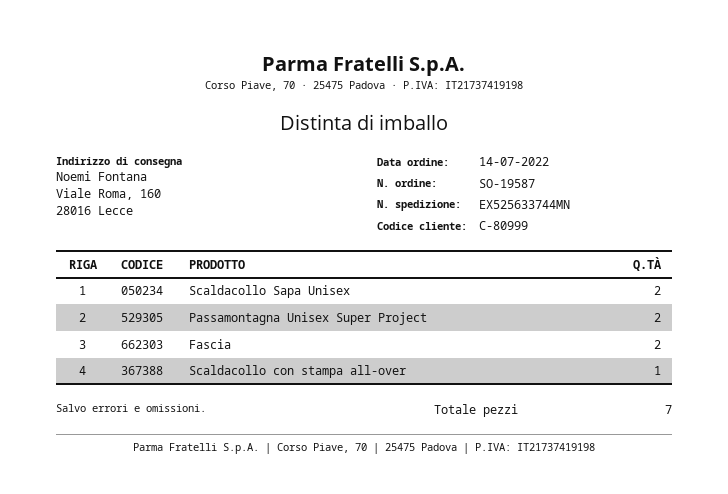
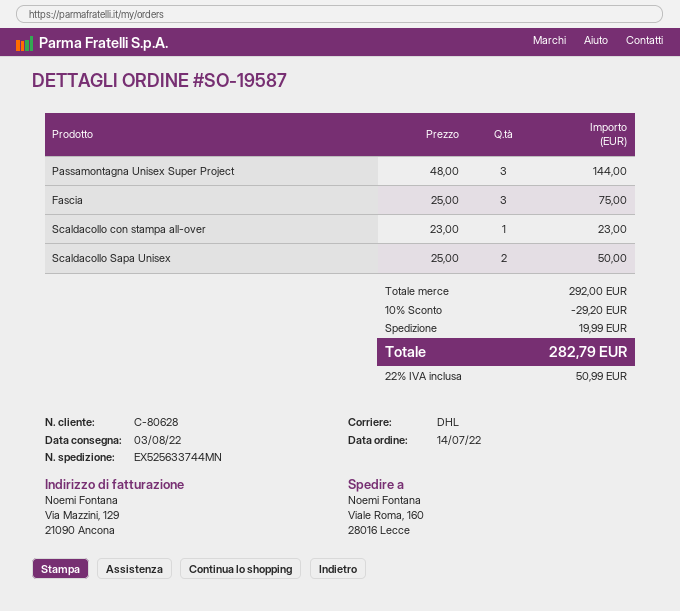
customer number: C-80999 -> C-80628
Passamontagna Unisex Super Project: 2 -> 3
Fascia: 2 -> 3

